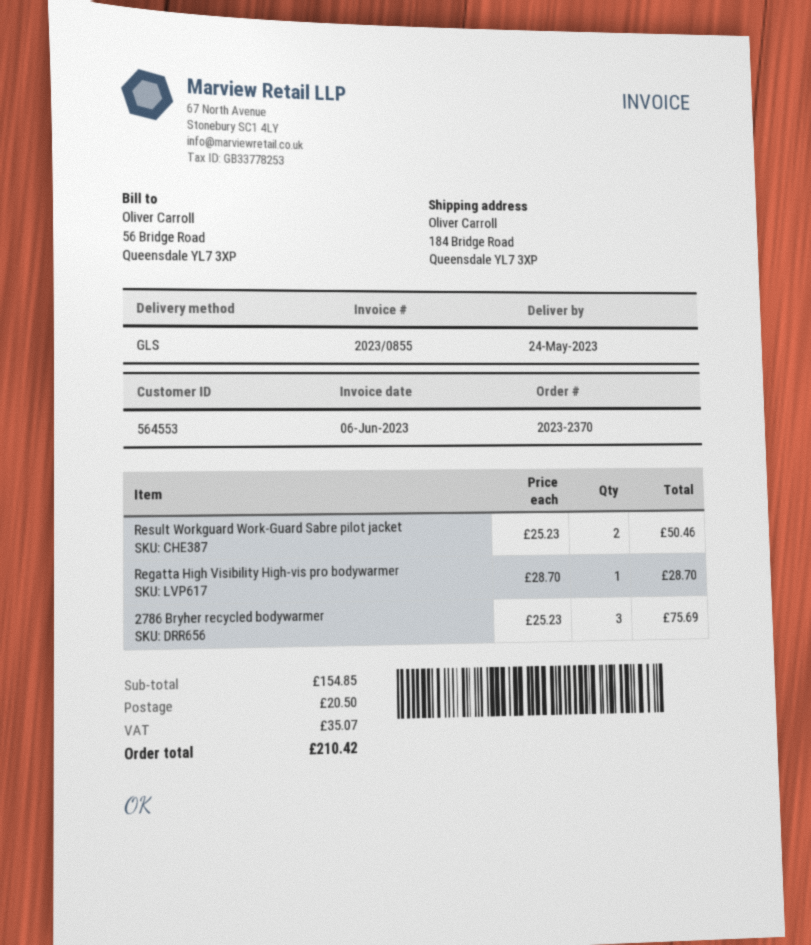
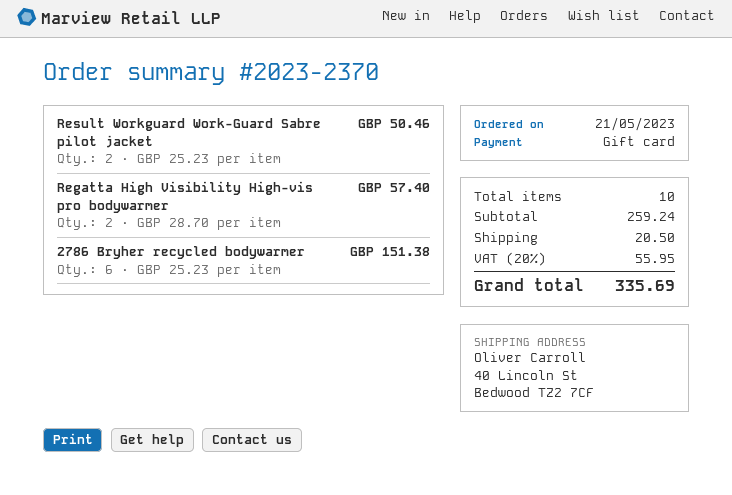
ship to: 184 Bridge Road, Queensdale YL7 3XP -> 40 Lincoln St, Bedwood TZ2 7CF
Regatta High Visibility High-vis pro bodywarmer: 1 x 28.70 = 28.70 -> 2 x 28.70 = 57.40
2786 Bryher recycled bodywarmer: 3 x 25.23 = 75.69 -> 6 x 25.23 = 151.38
subtotal: 154.85 -> 259.24
tax: 35.07 -> 55.95
total: 210.42 -> 335.69

